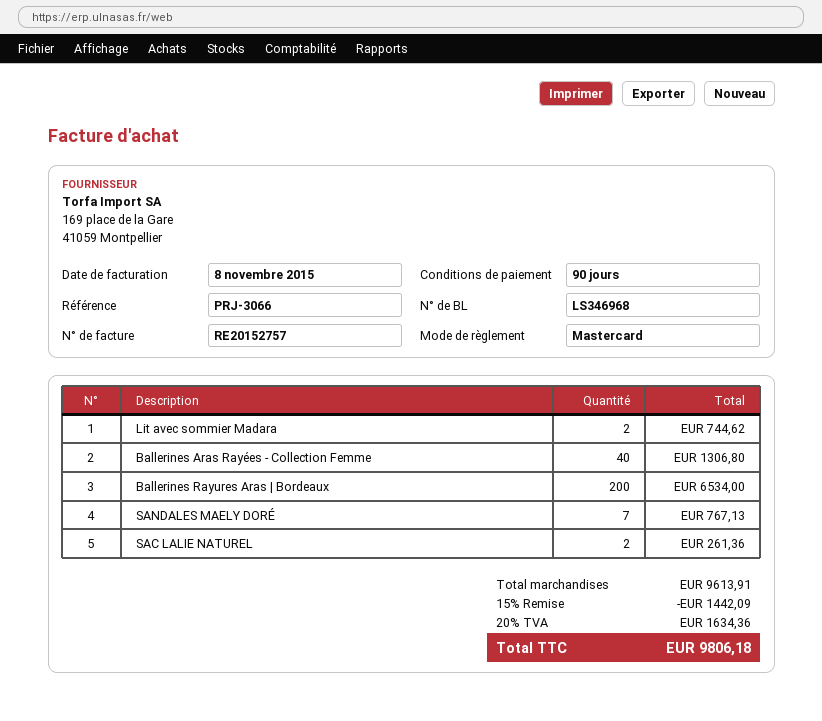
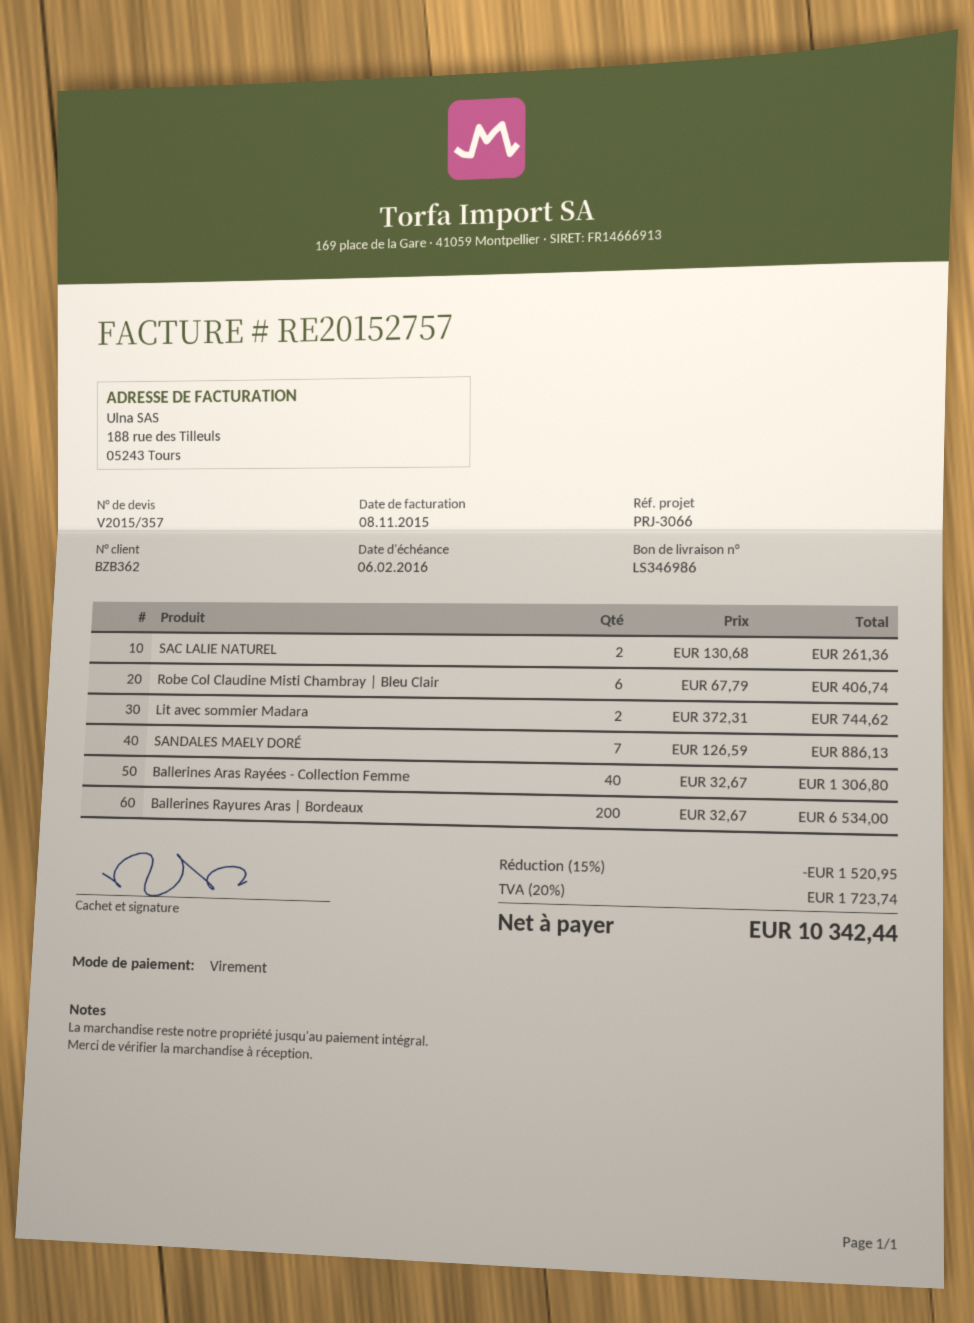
delivery note number: LS346968 -> LS346986
payment method: Mastercard -> bank transfer
SANDALES MAELY DORÉ: 7 for 767.13 -> 7 for 886.13
Robe Col Claudine Misti Chambray | Bleu Clair: none -> 6 for 406.74
discount: 15% = 1442.09 -> 15% = 1520.95
tax: 20% = 1634.36 -> 20% = 1723.74
total: 9806.18 -> 10342.44

